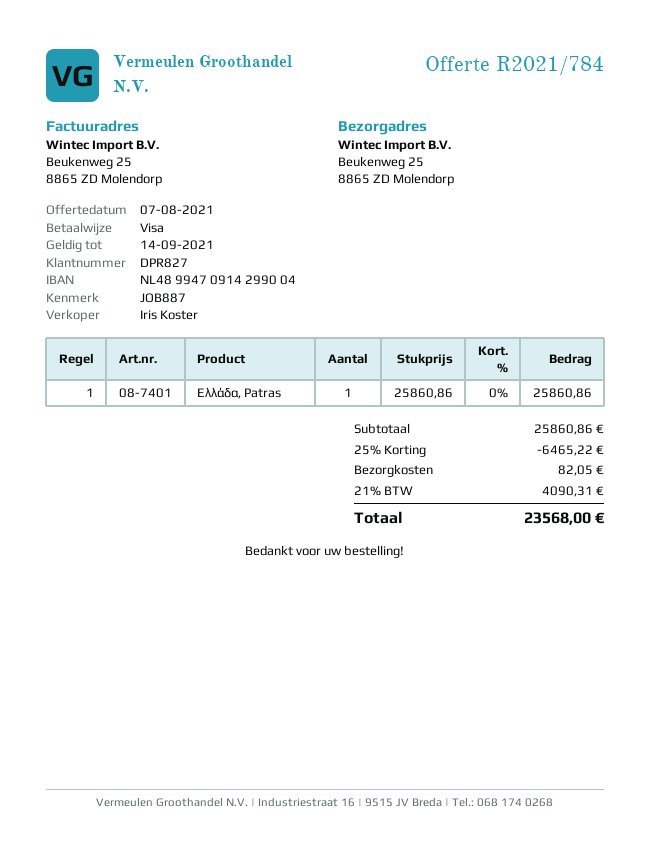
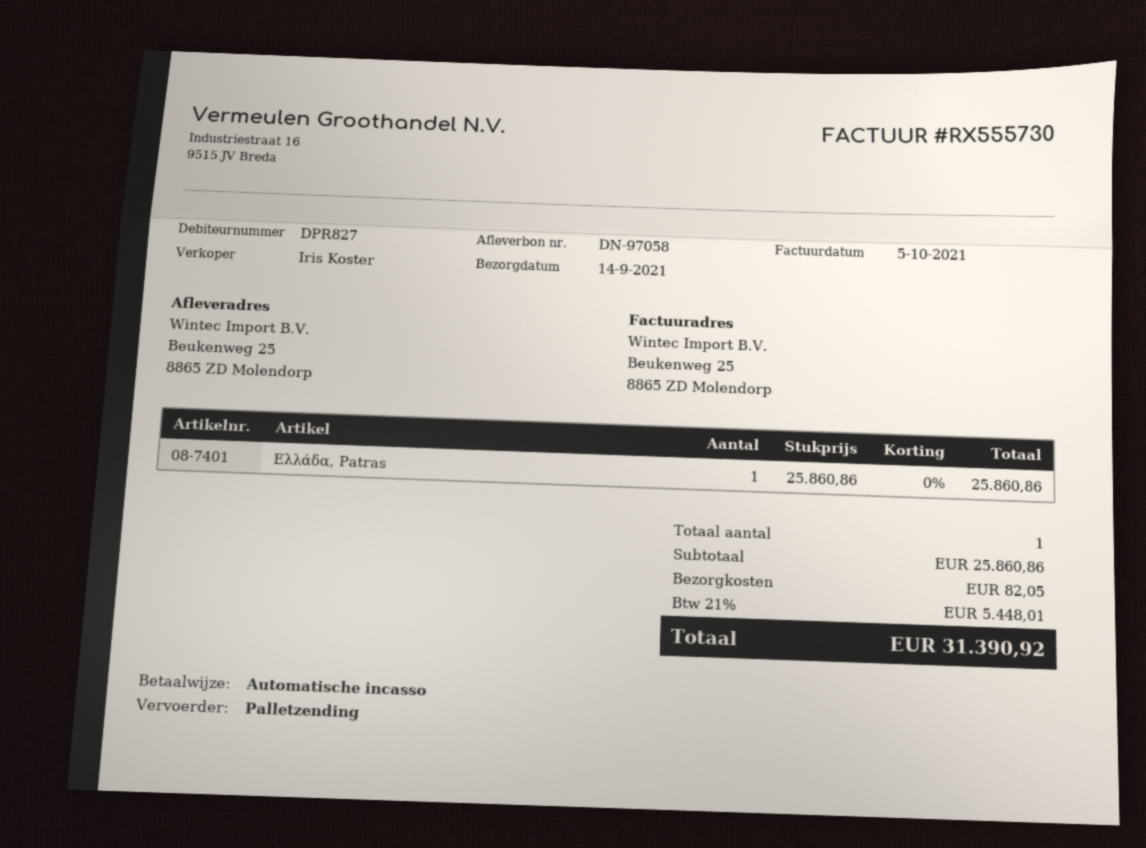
payment method: Visa -> direct debit
discount: 25% = 6465.22 -> none
tax: 21% = 4090.31 -> 21% = 5448.01
total: 23568.00 -> 31390.92

